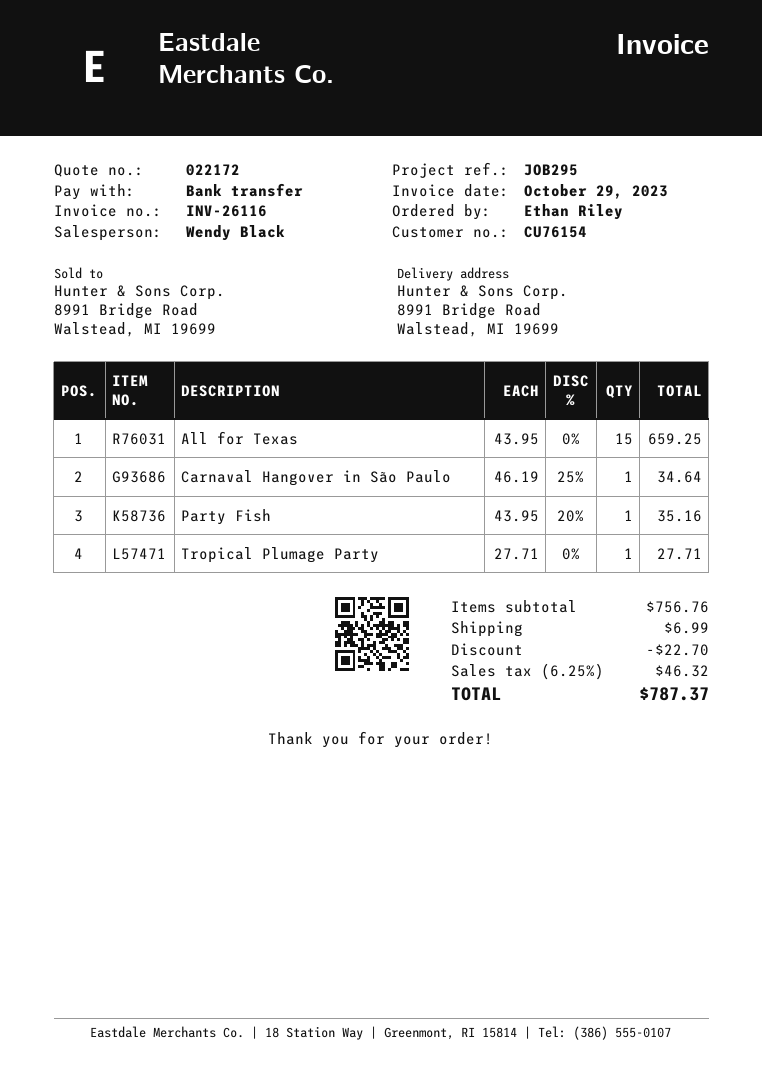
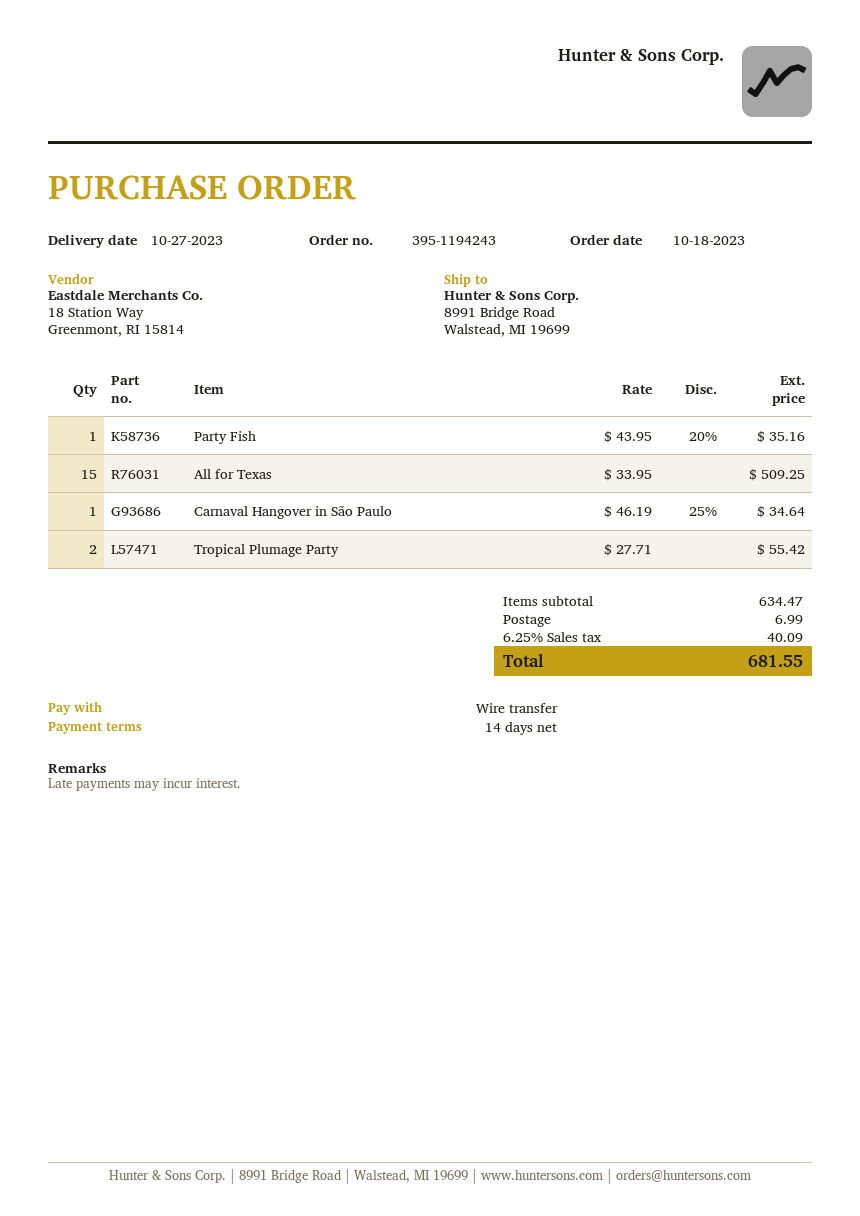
All for Texas: 15 x 43.95 = 659.25 -> 15 x 33.95 = 509.25
Tropical Plumage Party: 1 x 27.71 = 27.71 -> 2 x 27.71 = 55.42
subtotal: 756.76 -> 634.47
discount: 22.70 -> none
tax: 6.25% = 46.32 -> 6.25% = 40.09
total: 787.37 -> 681.55

